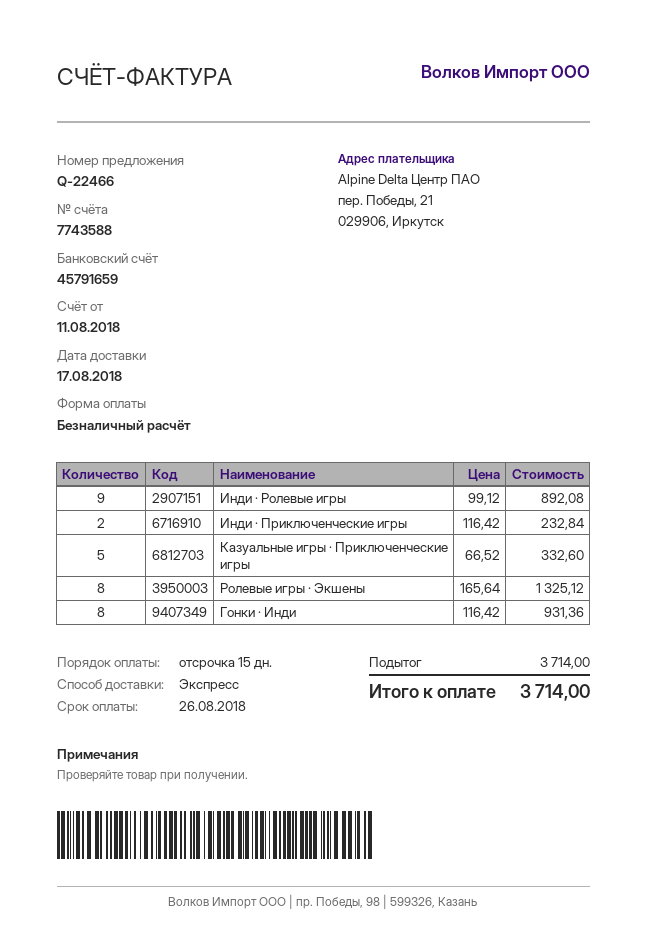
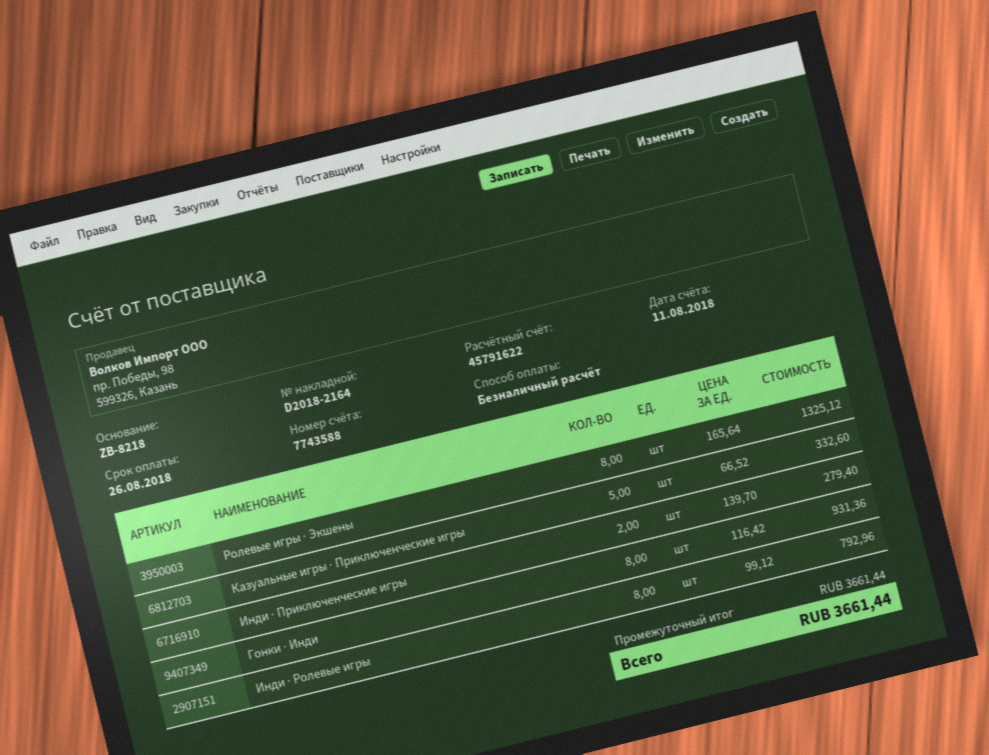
bank account: 45791659 -> 45791622
Инди · Ролевые игры: 9 x 99.12 = 892.08 -> 8 x 99.12 = 792.96
Инди · Приключенческие игры: 2 x 116.42 = 232.84 -> 2 x 139.70 = 279.40
subtotal: 3714.00 -> 3661.44
total: 3714.00 -> 3661.44

